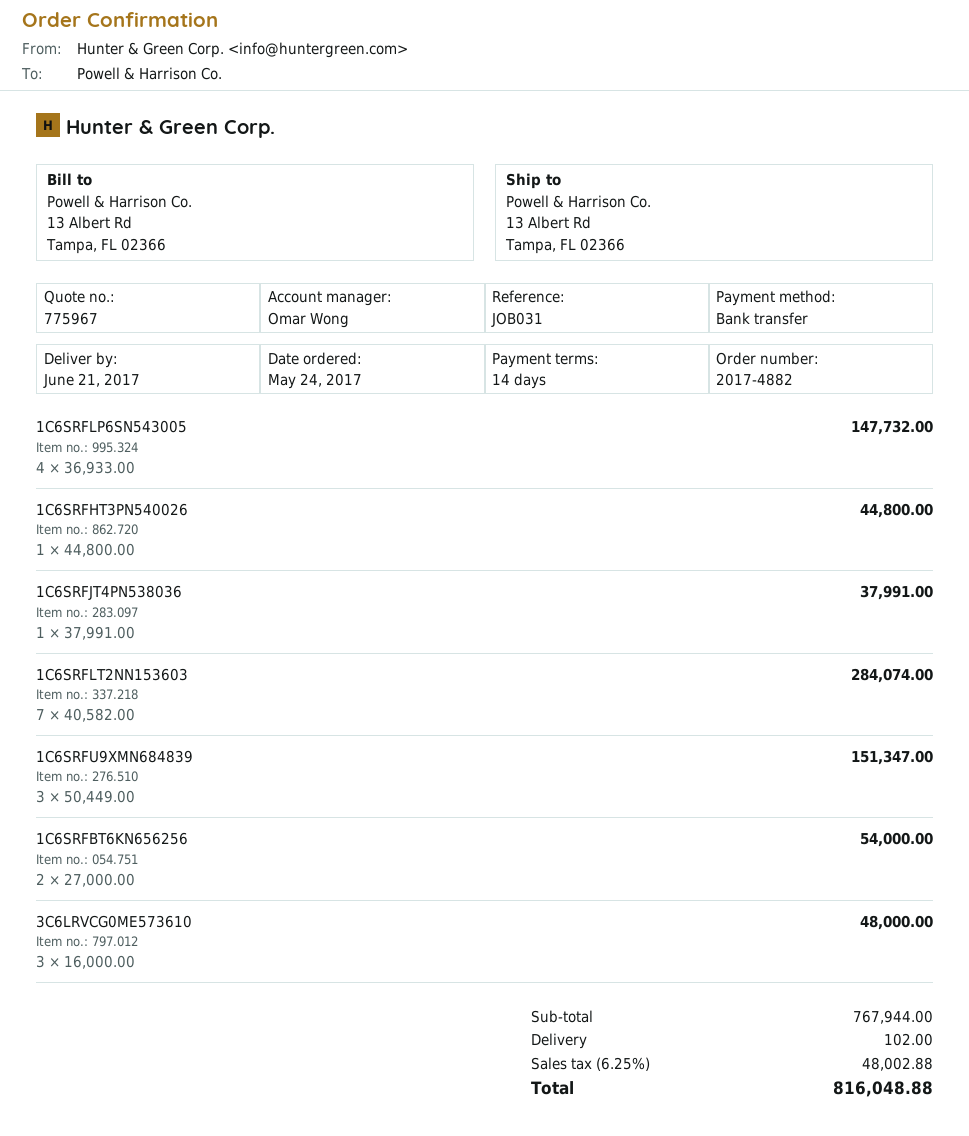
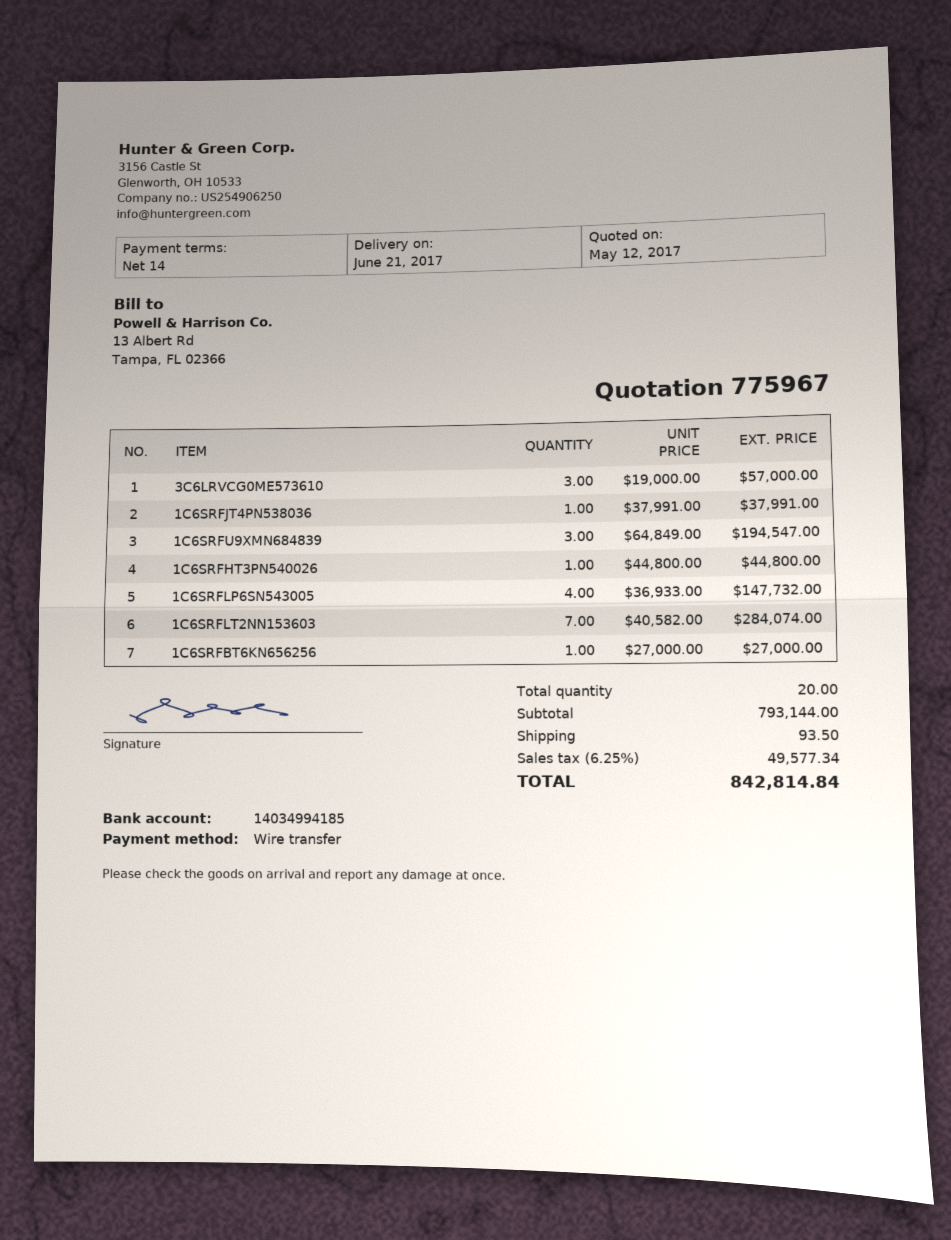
1C6SRFU9XMN684839: 3 x 50449.00 = 151347.00 -> 3 x 64849.00 = 194547.00
1C6SRFBT6KN656256: 2 x 27000.00 = 54000.00 -> 1 x 27000.00 = 27000.00
3C6LRVCG0ME573610: 3 x 16000.00 = 48000.00 -> 3 x 19000.00 = 57000.00
subtotal: 767944.00 -> 793144.00
shipping: 102.00 -> 93.50
tax: 6.25% = 48002.88 -> 6.25% = 49577.34
total: 816048.88 -> 842814.84

